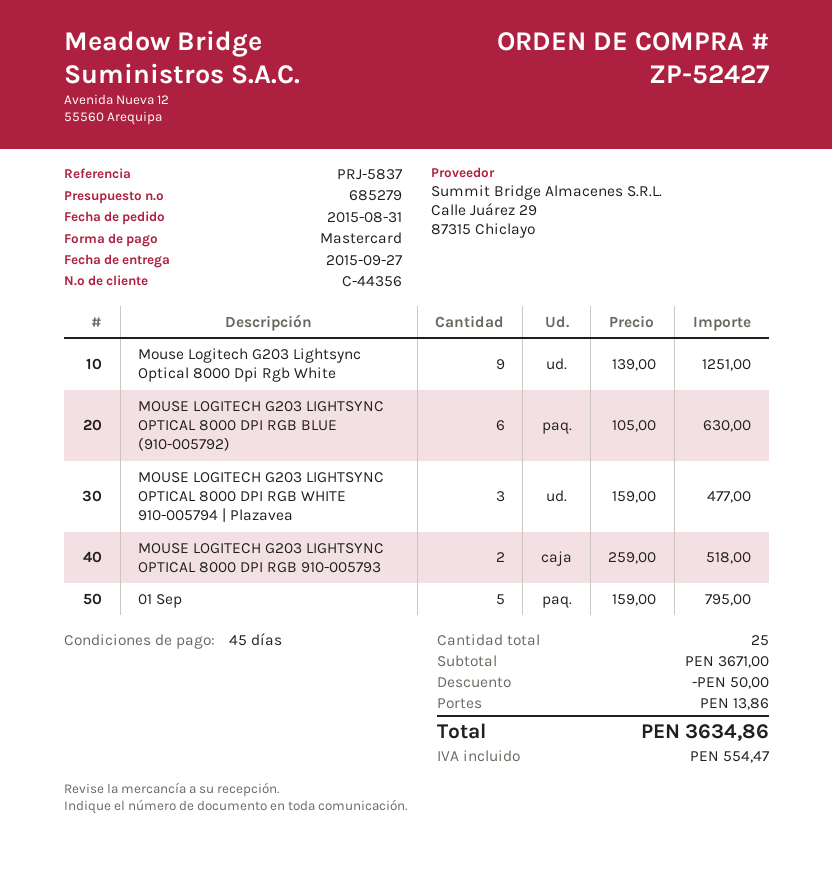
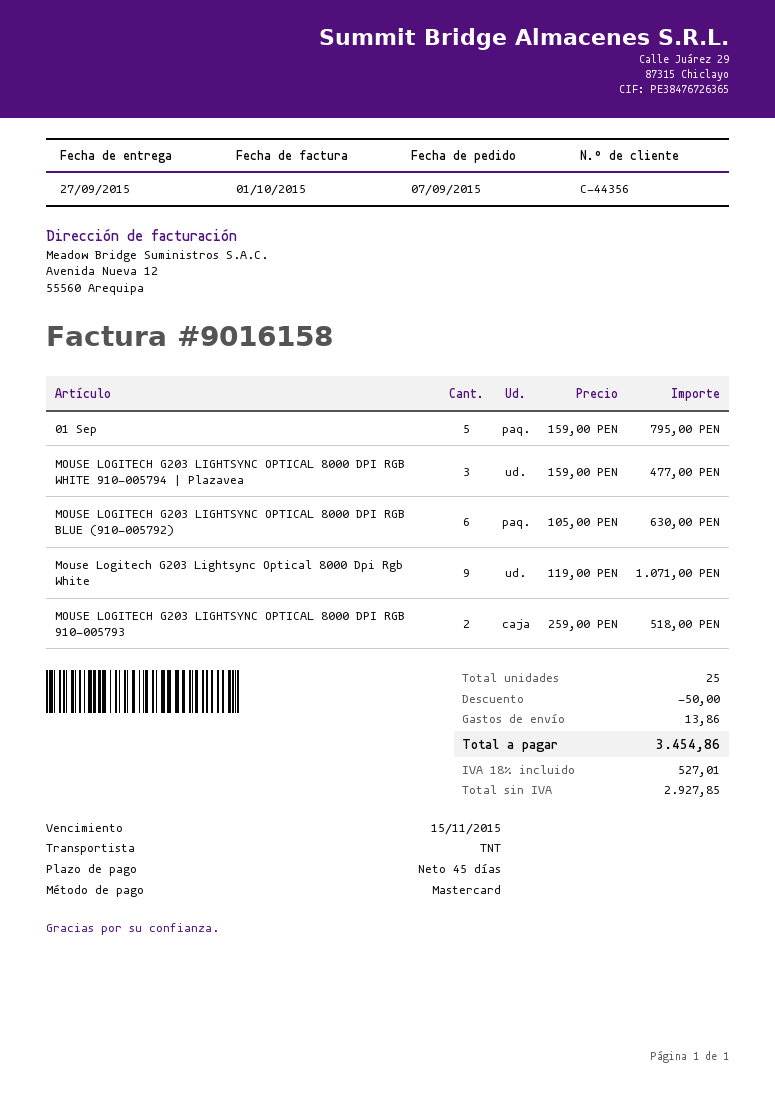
order date: 2015-08-31 -> 2015-09-07
Mouse Logitech G203 Lightsync Optical 8000 Dpi Rgb White: 9 x 139.00 = 1251.00 -> 9 x 119.00 = 1071.00
tax: 554.47 -> 527.01
total: 3634.86 -> 3454.86

